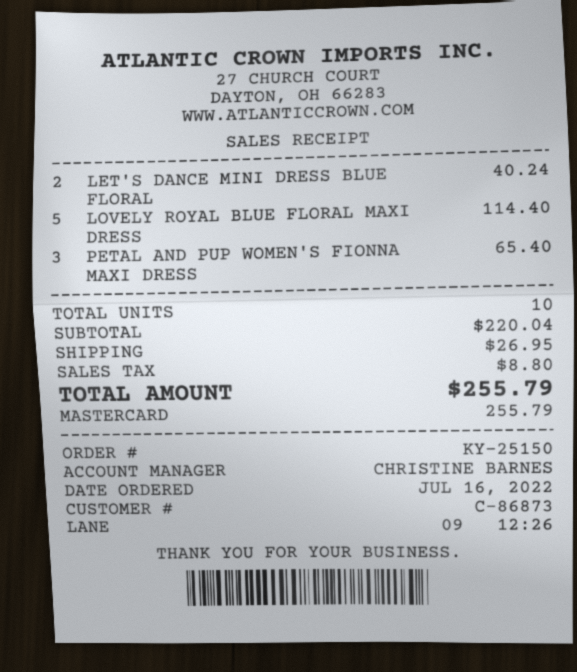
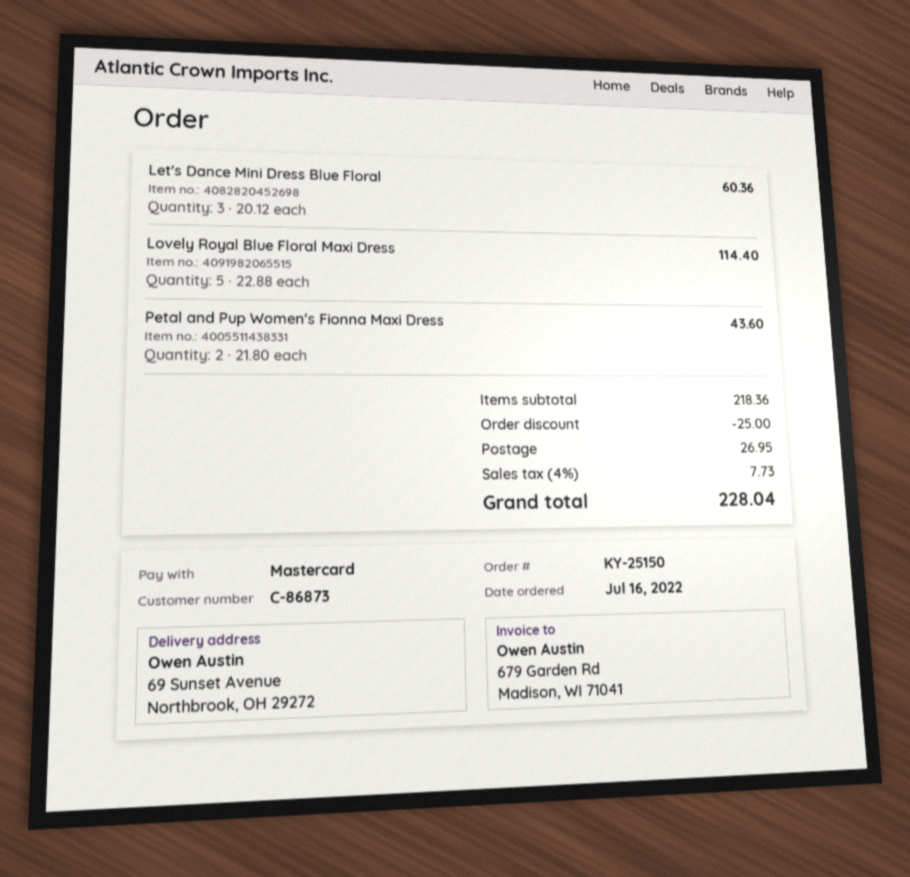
LET'S DANCE MINI DRESS BLUE FLORAL: 2 for 40.24 -> 3 for 60.36
PETAL AND PUP WOMEN'S FIONNA MAXI DRESS: 3 for 65.40 -> 2 for 43.60
subtotal: 220.04 -> 218.36
discount: none -> 25.00
tax: 8.80 -> 7.73
total: 255.79 -> 228.04

